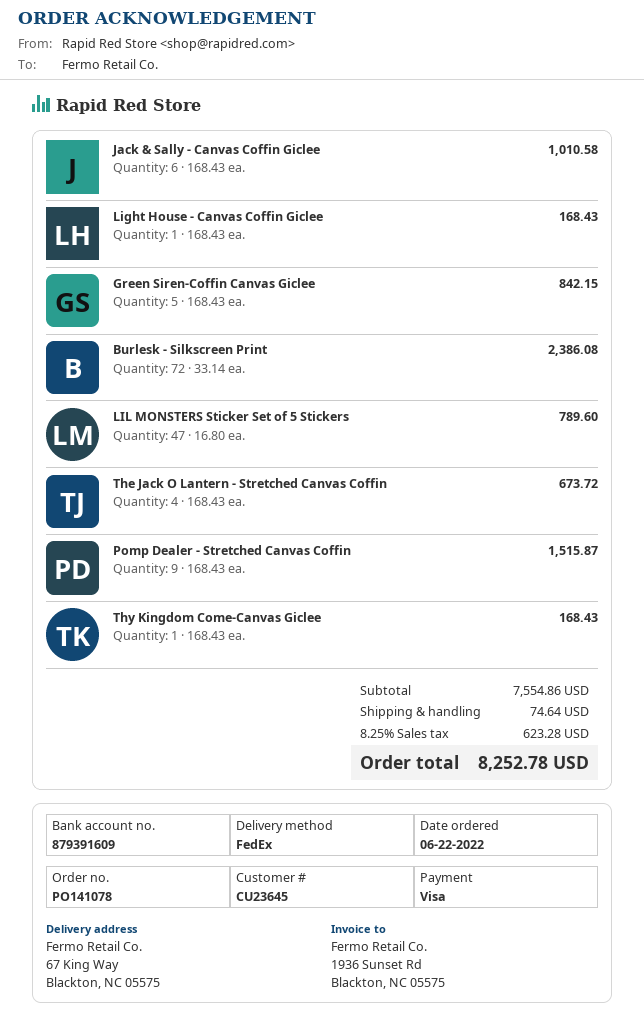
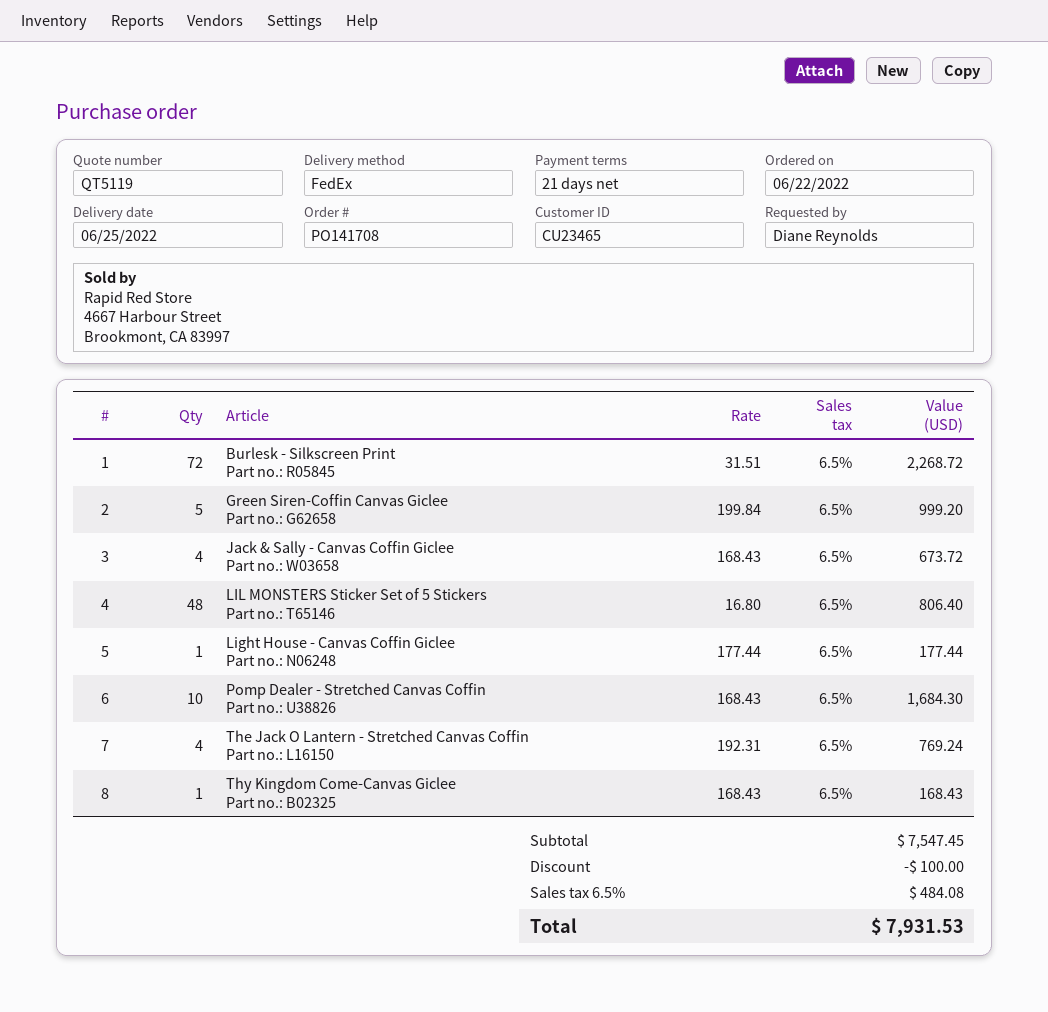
order number: PO141078 -> PO141708
customer number: CU23645 -> CU23465
Jack & Sally - Canvas Coffin Giclee: 6 x 168.43 = 1010.58 -> 4 x 168.43 = 673.72
Light House - Canvas Coffin Giclee: 1 x 168.43 = 168.43 -> 1 x 177.44 = 177.44
Green Siren-Coffin Canvas Giclee: 5 x 168.43 = 842.15 -> 5 x 199.84 = 999.20
Burlesk - Silkscreen Print: 72 x 33.14 = 2386.08 -> 72 x 31.51 = 2268.72
LIL MONSTERS Sticker Set of 5 Stickers: 47 x 16.80 = 789.60 -> 48 x 16.80 = 806.40
The Jack O Lantern - Stretched Canvas Coffin: 4 x 168.43 = 673.72 -> 4 x 192.31 = 769.24
Pomp Dealer - Stretched Canvas Coffin: 9 x 168.43 = 1515.87 -> 10 x 168.43 = 1684.30
subtotal: 7554.86 -> 7547.45
discount: none -> 100.00
shipping: 74.64 -> none
tax: 8.25% = 623.28 -> 6.5% = 484.08
total: 8252.78 -> 7931.53

